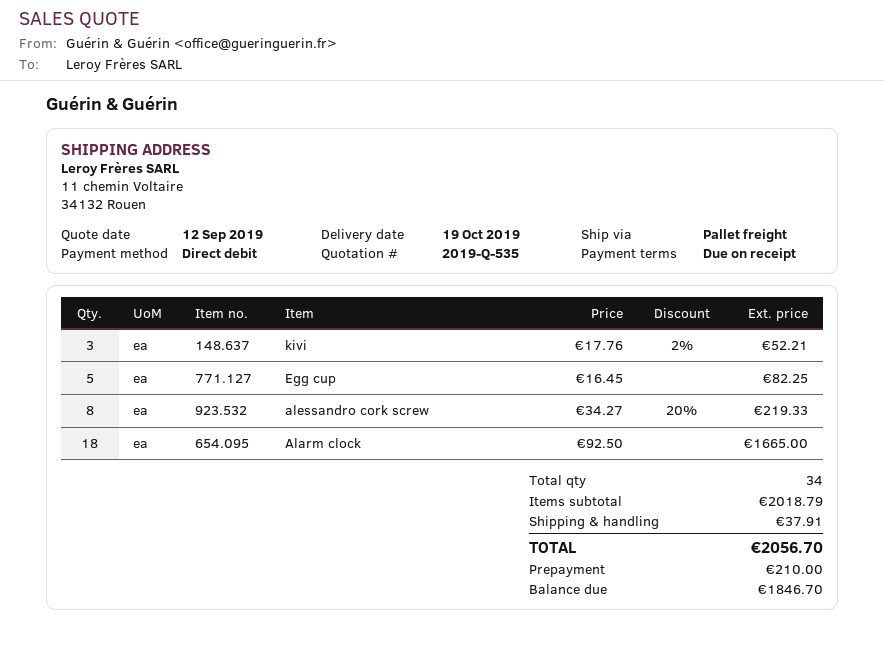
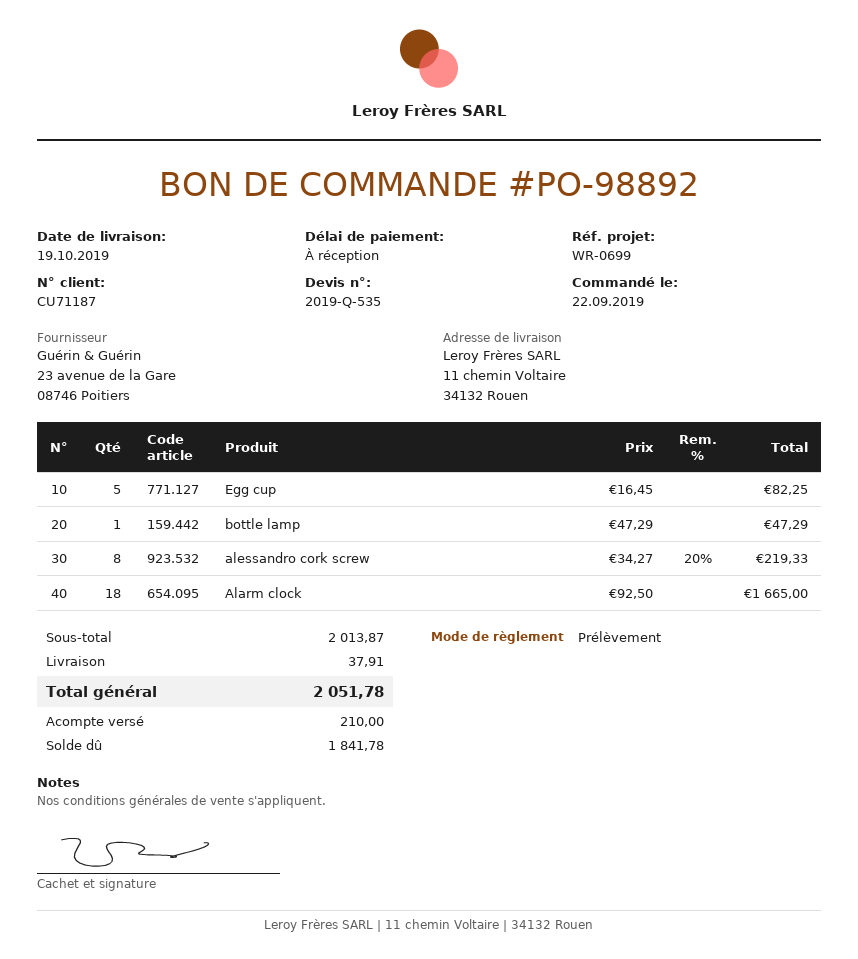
kivi: 3 x 17.76 - 2% = 52.21 -> none
bottle lamp: none -> 1 x 47.29 = 47.29
subtotal: 2018.79 -> 2013.87
total: 2056.70 -> 2051.78
balance: 1846.70 -> 1841.78

